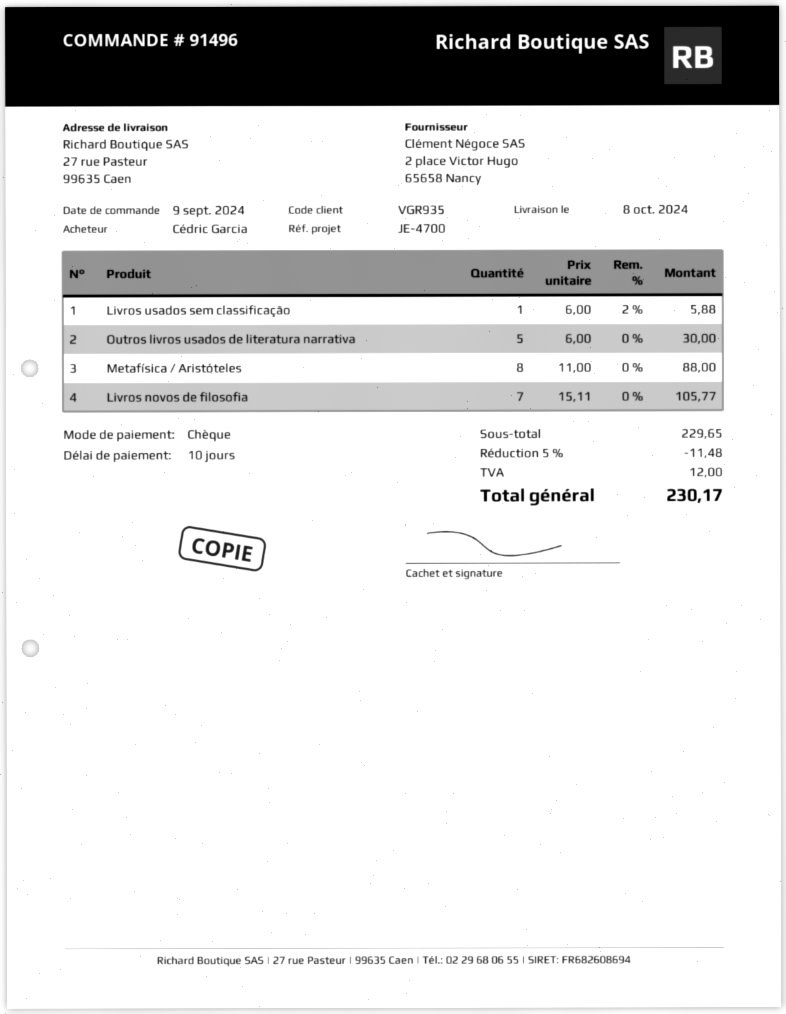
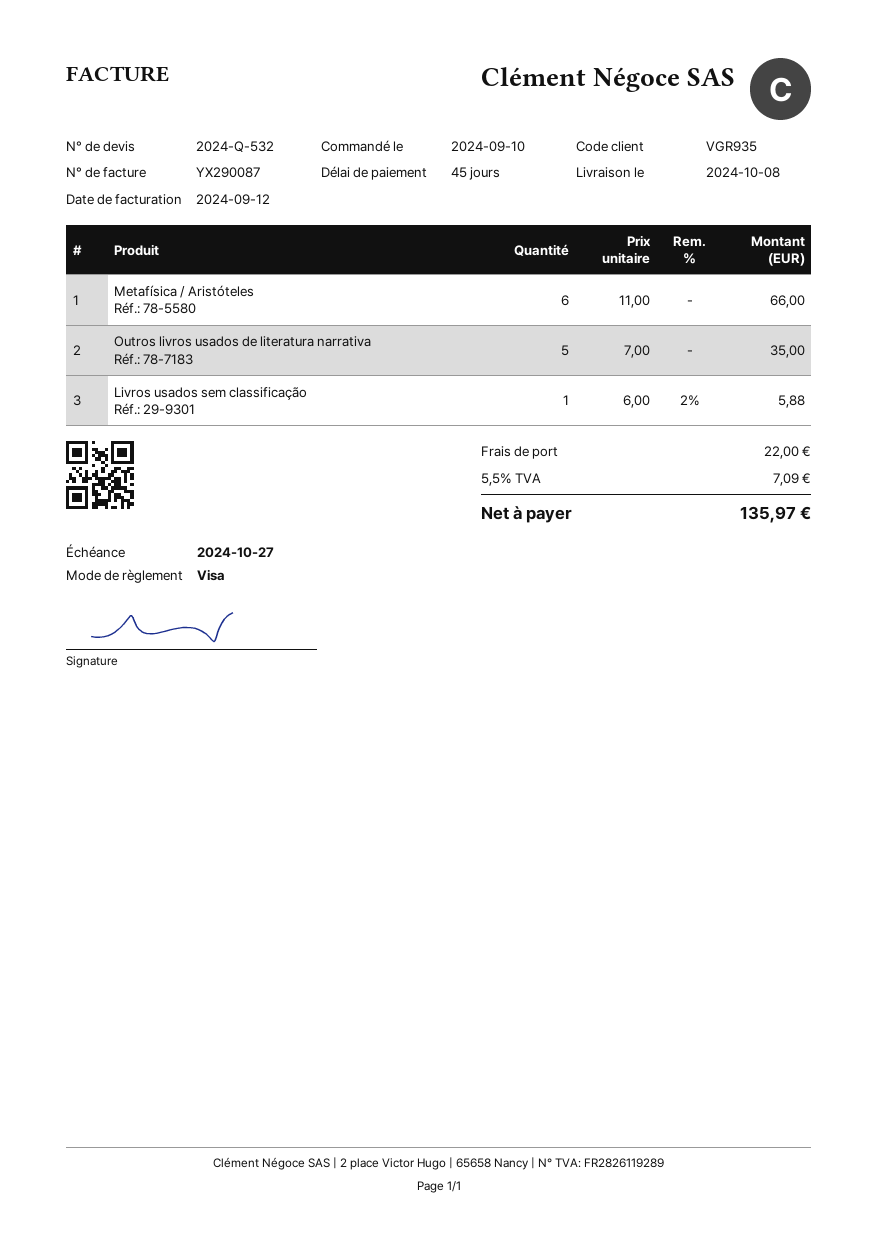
order date: 2024-09-09 -> 2024-09-10
payment terms: 10 days -> 45 days
payment method: cheque -> Visa
Outros livros usados de literatura narrativa: 5 x 6.00 = 30.00 -> 5 x 7.00 = 35.00
Metafísica / Aristóteles: 8 x 11.00 = 88.00 -> 6 x 11.00 = 66.00
Livros novos de filosofia: 7 x 15.11 = 105.77 -> none
discount: 5% = 11.48 -> none
shipping: none -> 22.00
tax: 12.00 -> 7.09
total: 230.17 -> 135.97

